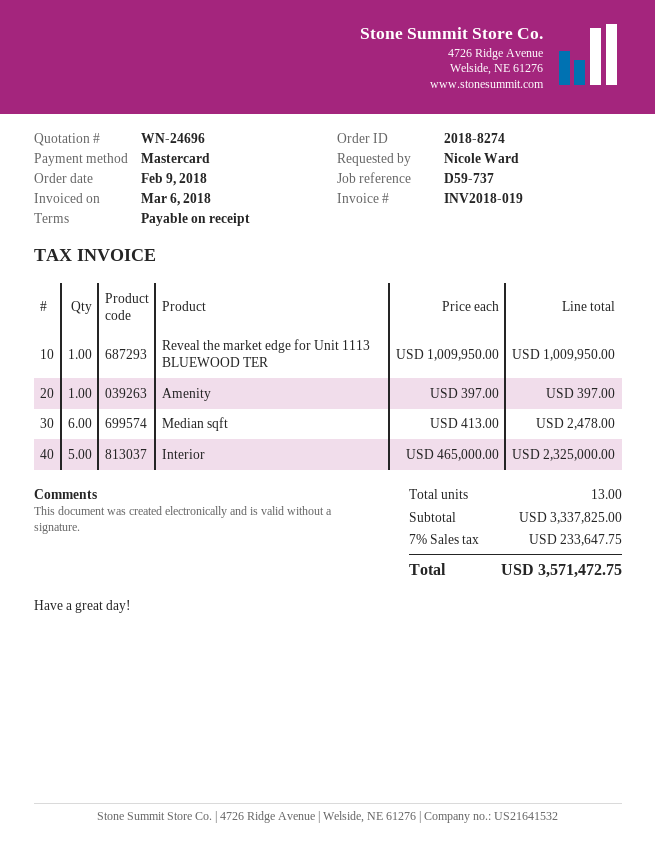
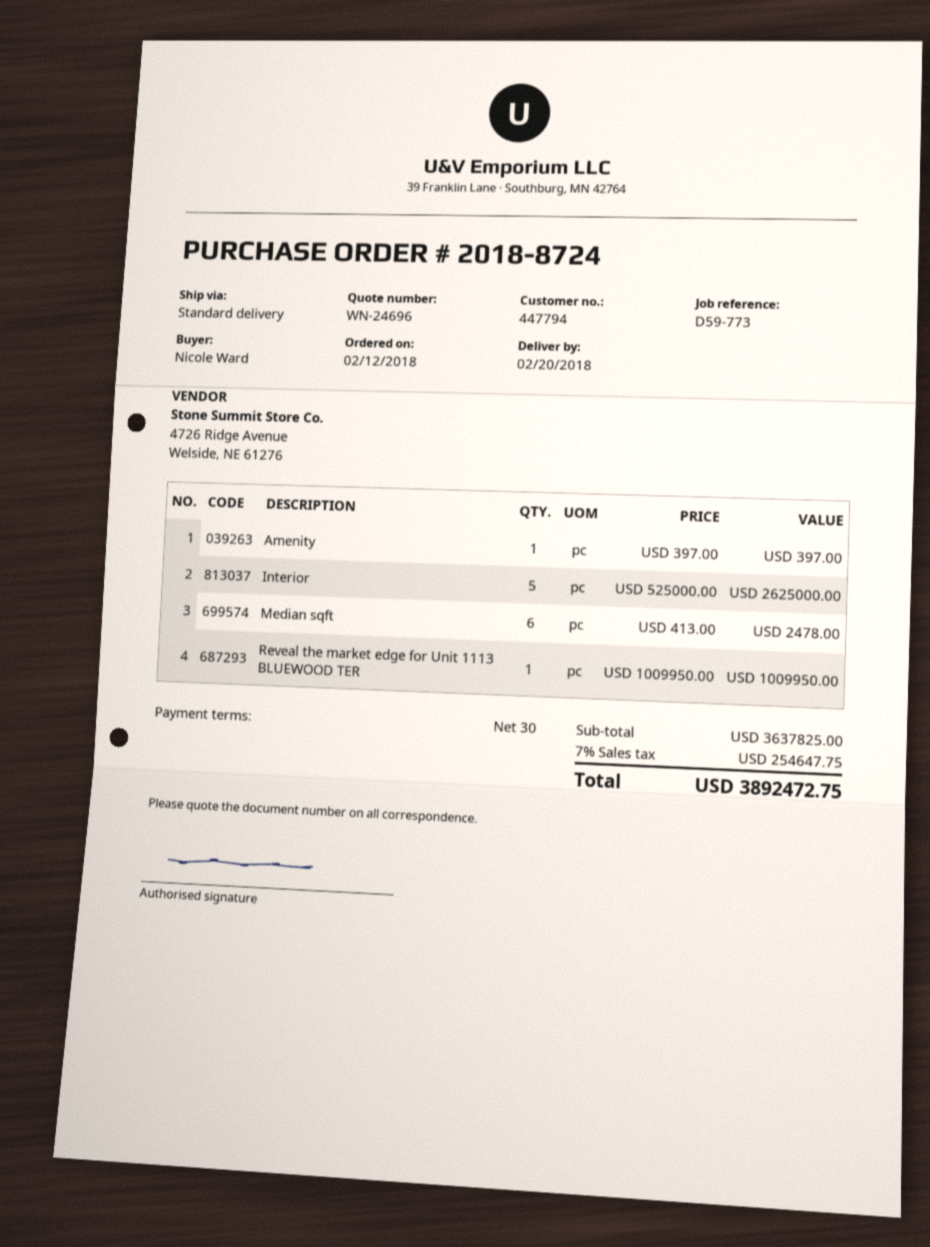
order number: 2018-8274 -> 2018-8724
order date: 2018-02-09 -> 2018-02-12
payment terms: on receipt -> 30 days
reference: D59-737 -> D59-773
Interior: 5 x 465000.00 = 2325000.00 -> 5 x 525000.00 = 2625000.00
subtotal: 3337825.00 -> 3637825.00
tax: 7% = 233647.75 -> 7% = 254647.75
total: 3571472.75 -> 3892472.75

